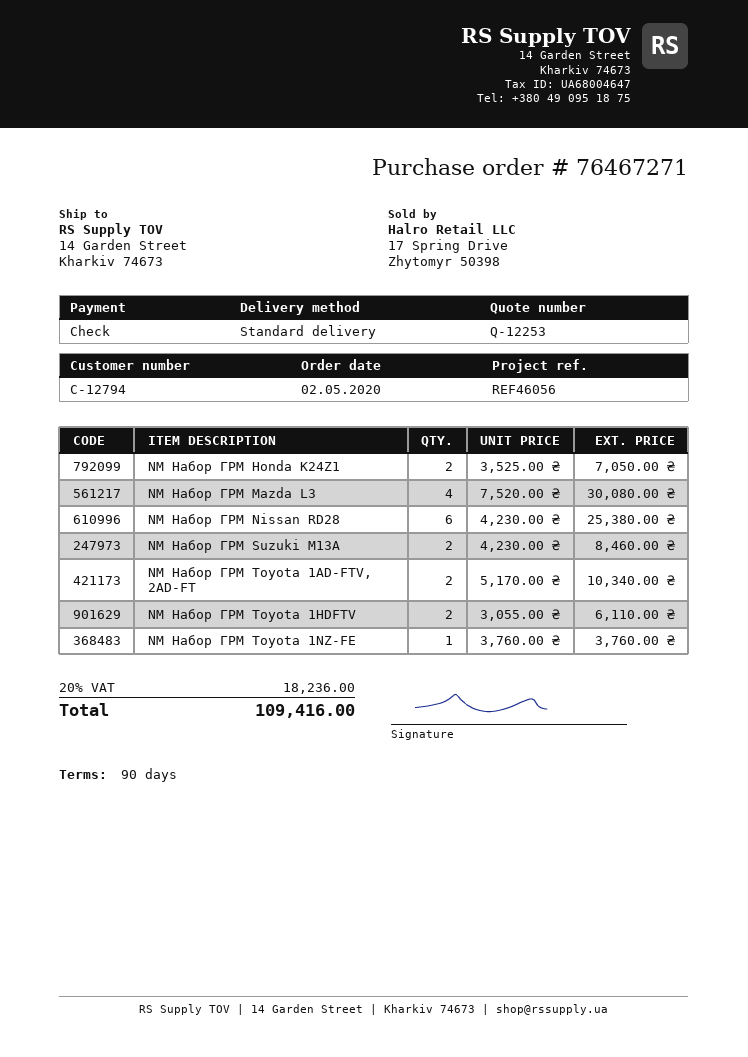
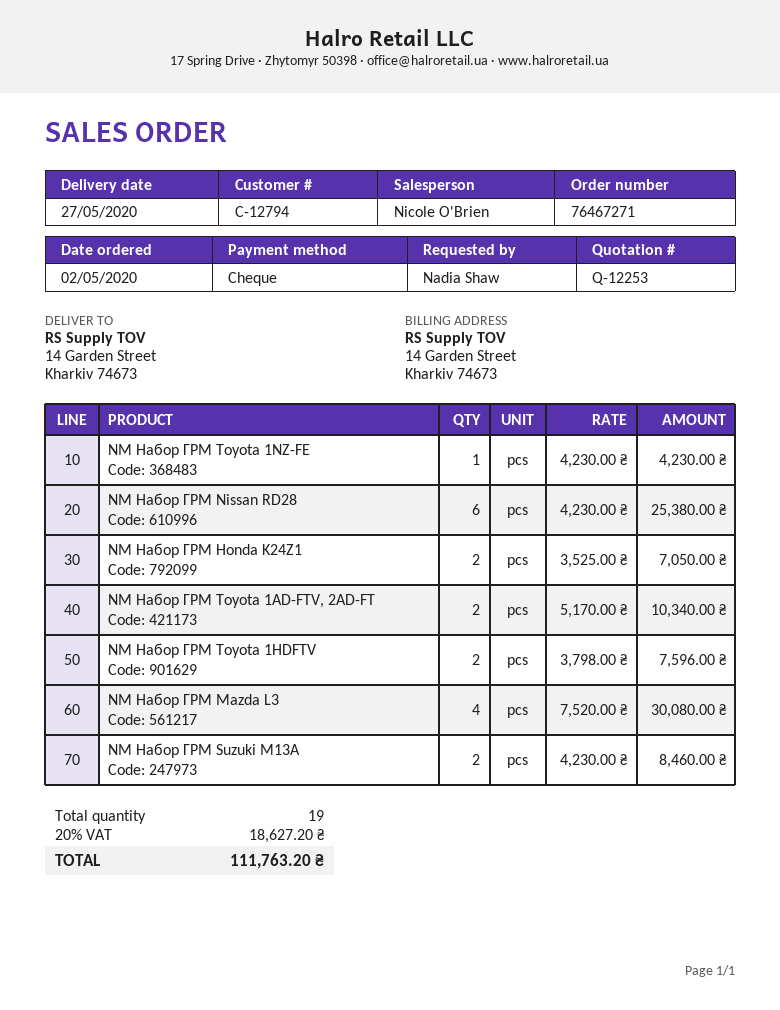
NM Набор ГРМ Toyota 1HDFTV: 2 x 3055.00 = 6110.00 -> 2 x 3798.00 = 7596.00
NM Набор ГРМ Toyota 1NZ-FE: 1 x 3760.00 = 3760.00 -> 1 x 4230.00 = 4230.00
tax: 20% = 18236.00 -> 20% = 18627.20
total: 109416.00 -> 111763.20

